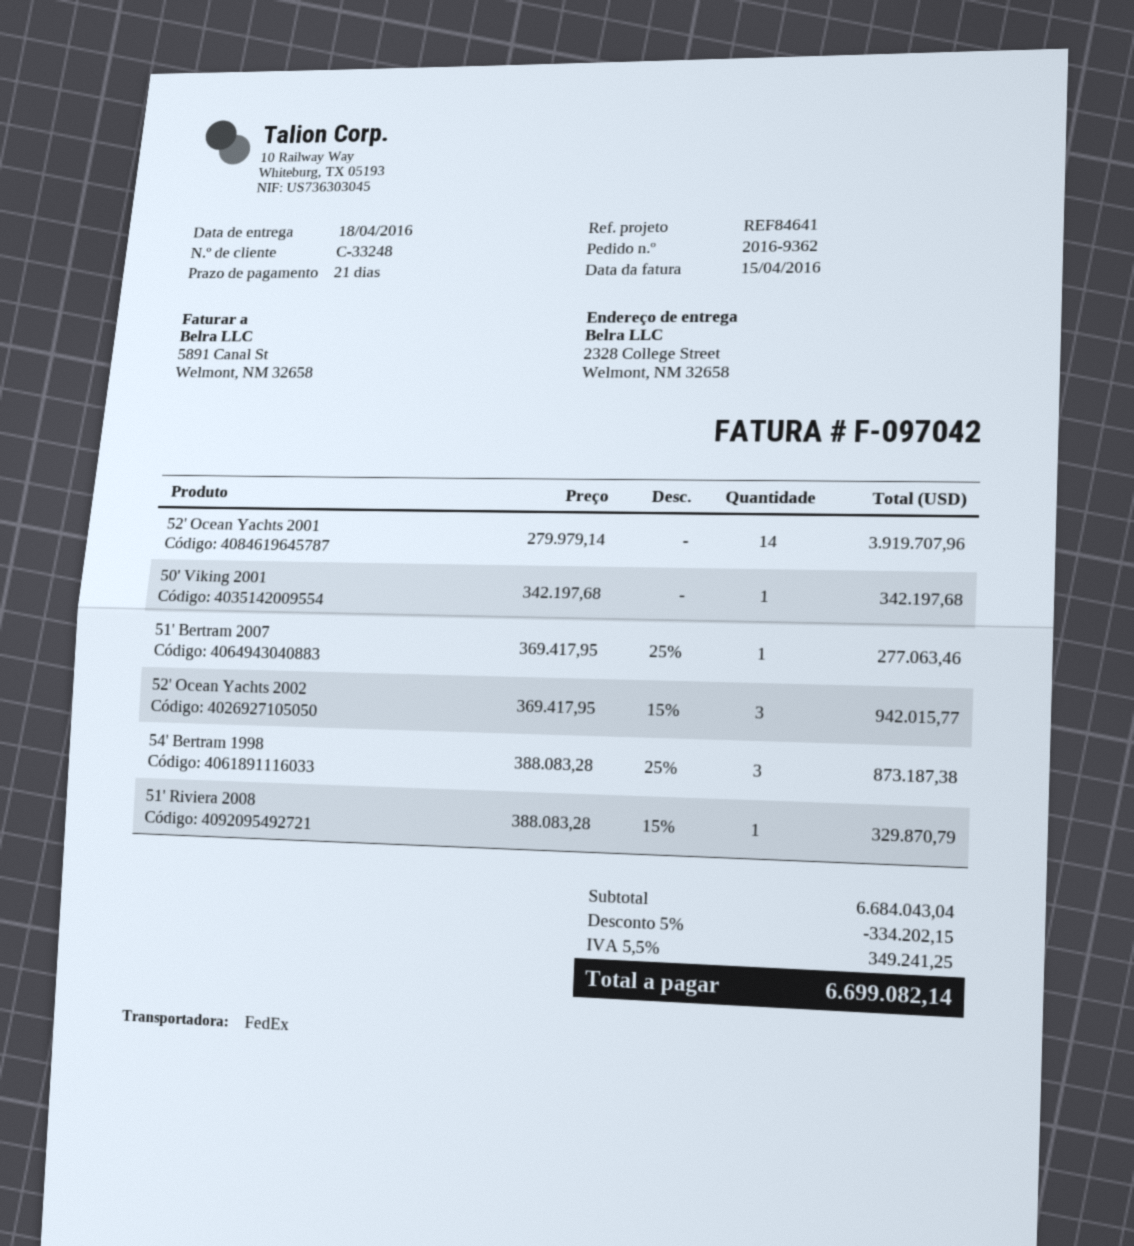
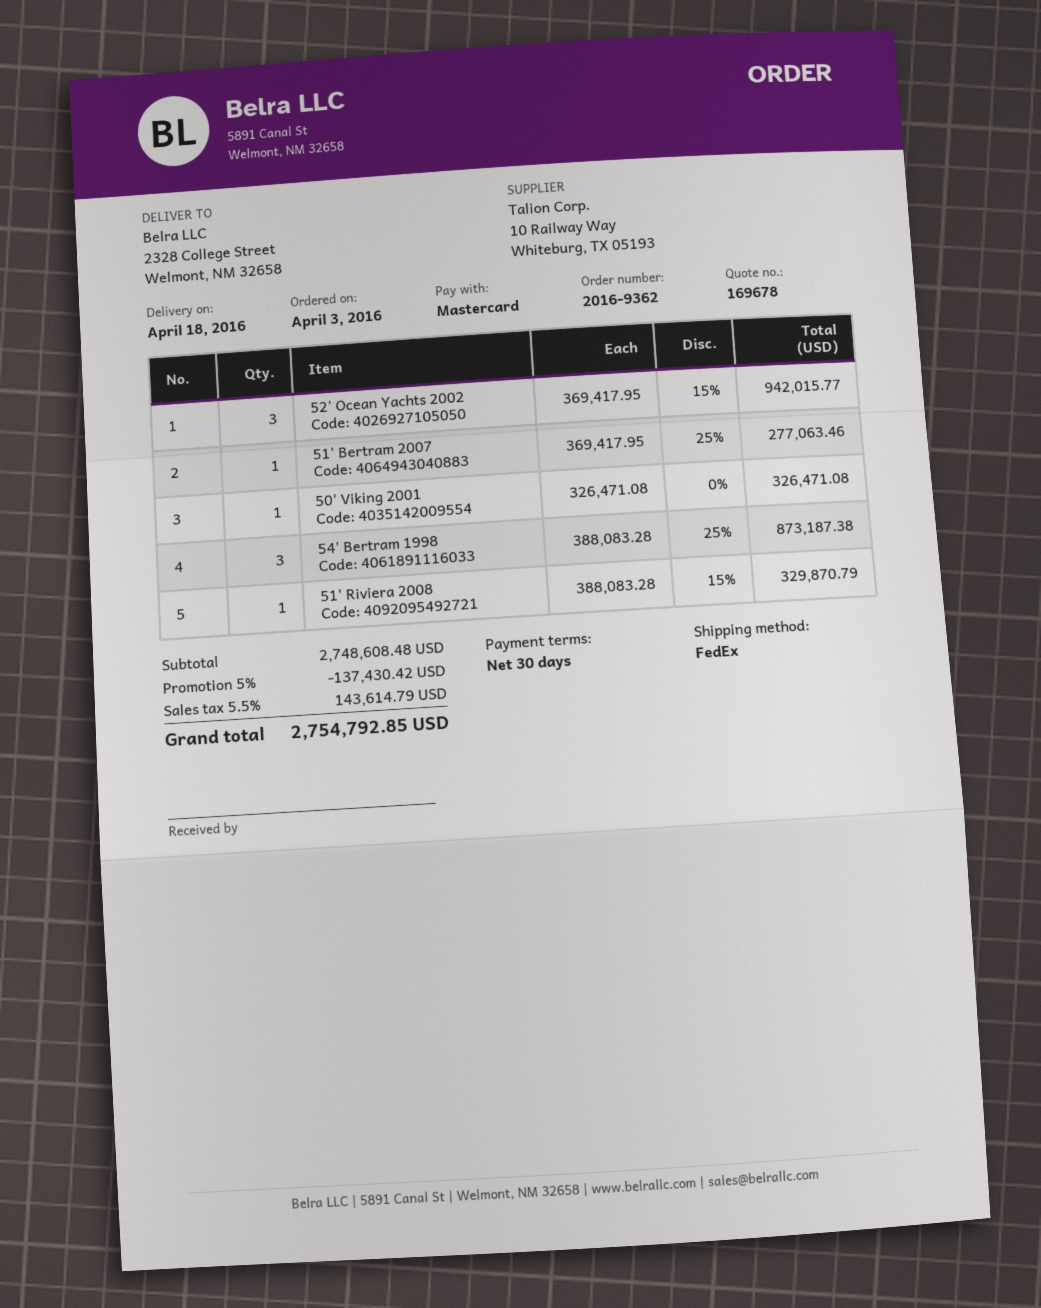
payment terms: 21 days -> 30 days
52' Ocean Yachts 2001: 14 x 279979.14 = 3919707.96 -> none
50' Viking 2001: 1 x 342197.68 = 342197.68 -> 1 x 326471.08 = 326471.08
subtotal: 6684043.04 -> 2748608.48
discount: 5% = 334202.15 -> 5% = 137430.42
tax: 5.5% = 349241.25 -> 5.5% = 143614.79
total: 6699082.14 -> 2754792.85

